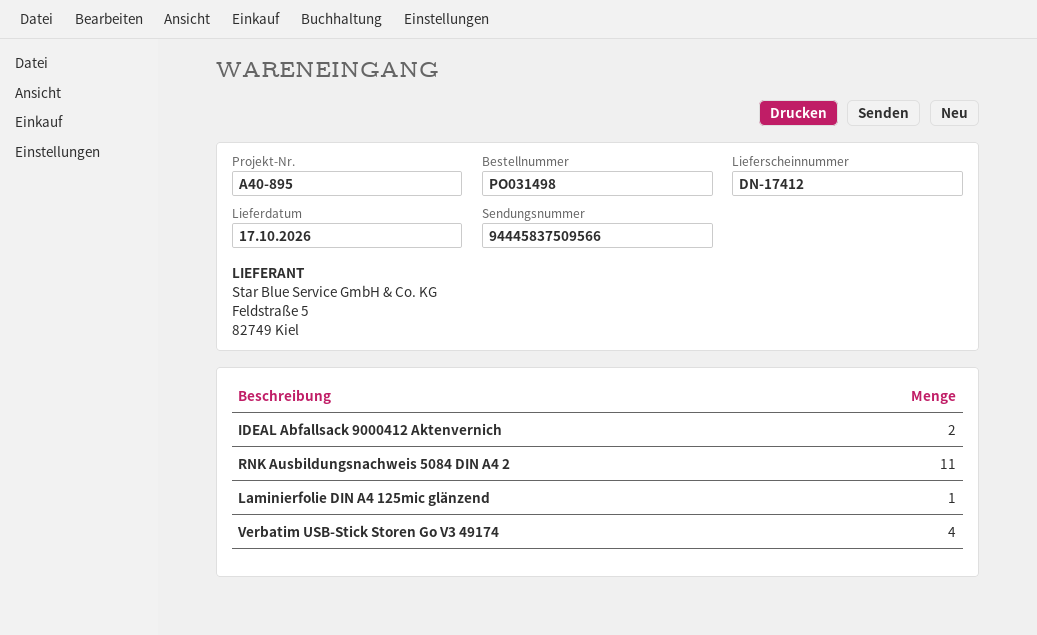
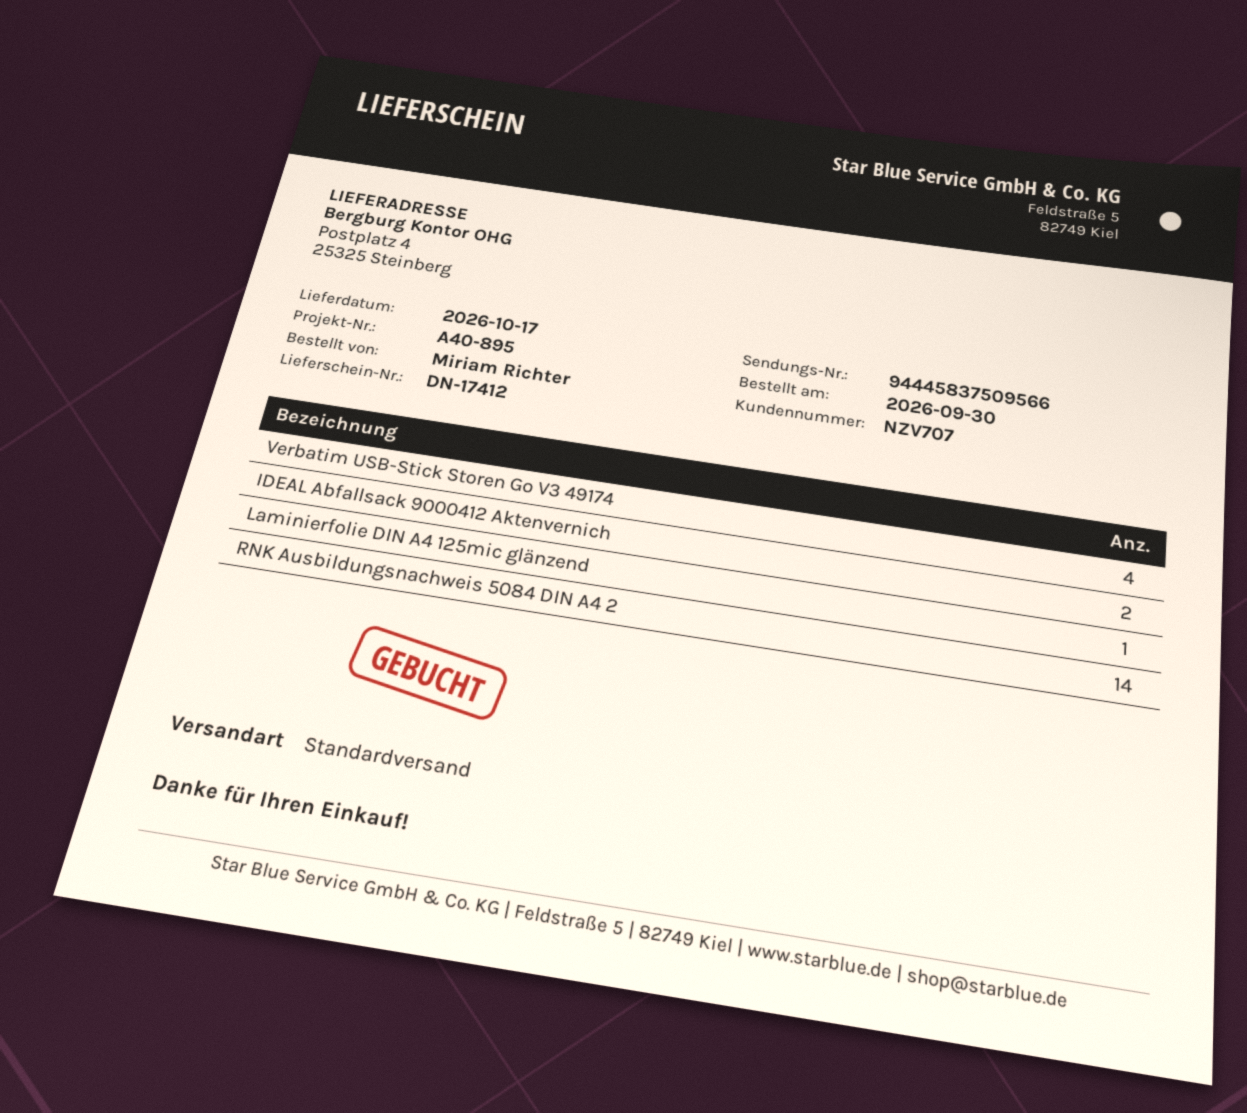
RNK Ausbildungsnachweis 5084 DIN A4 2: 11 -> 14

